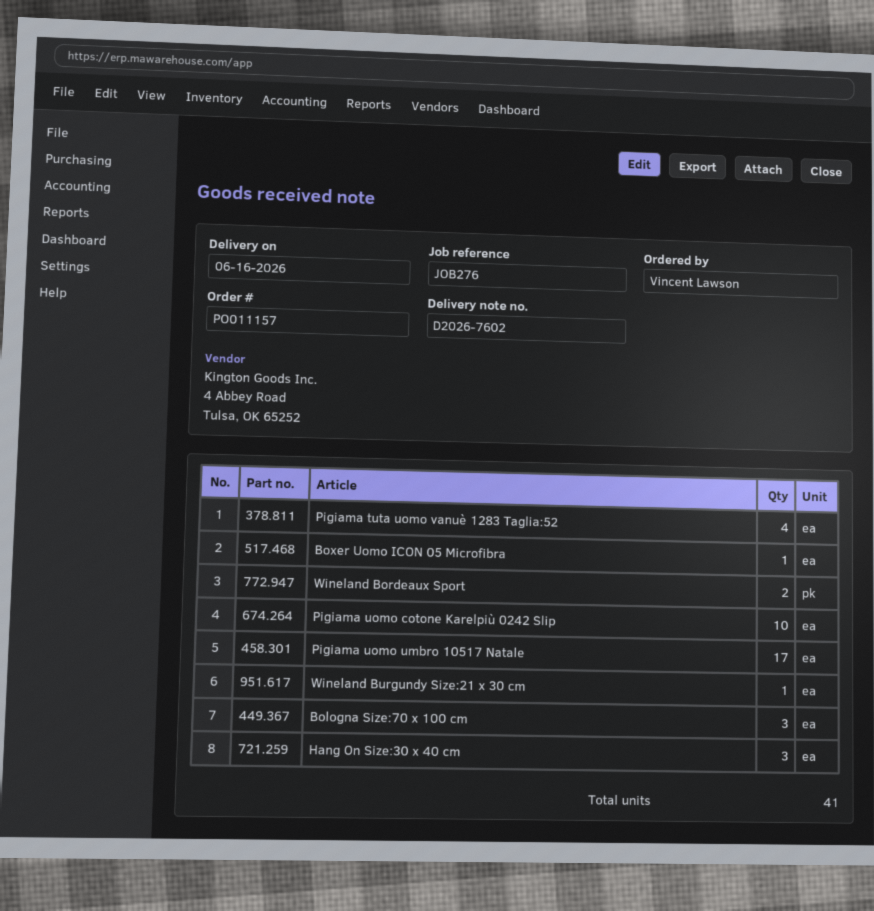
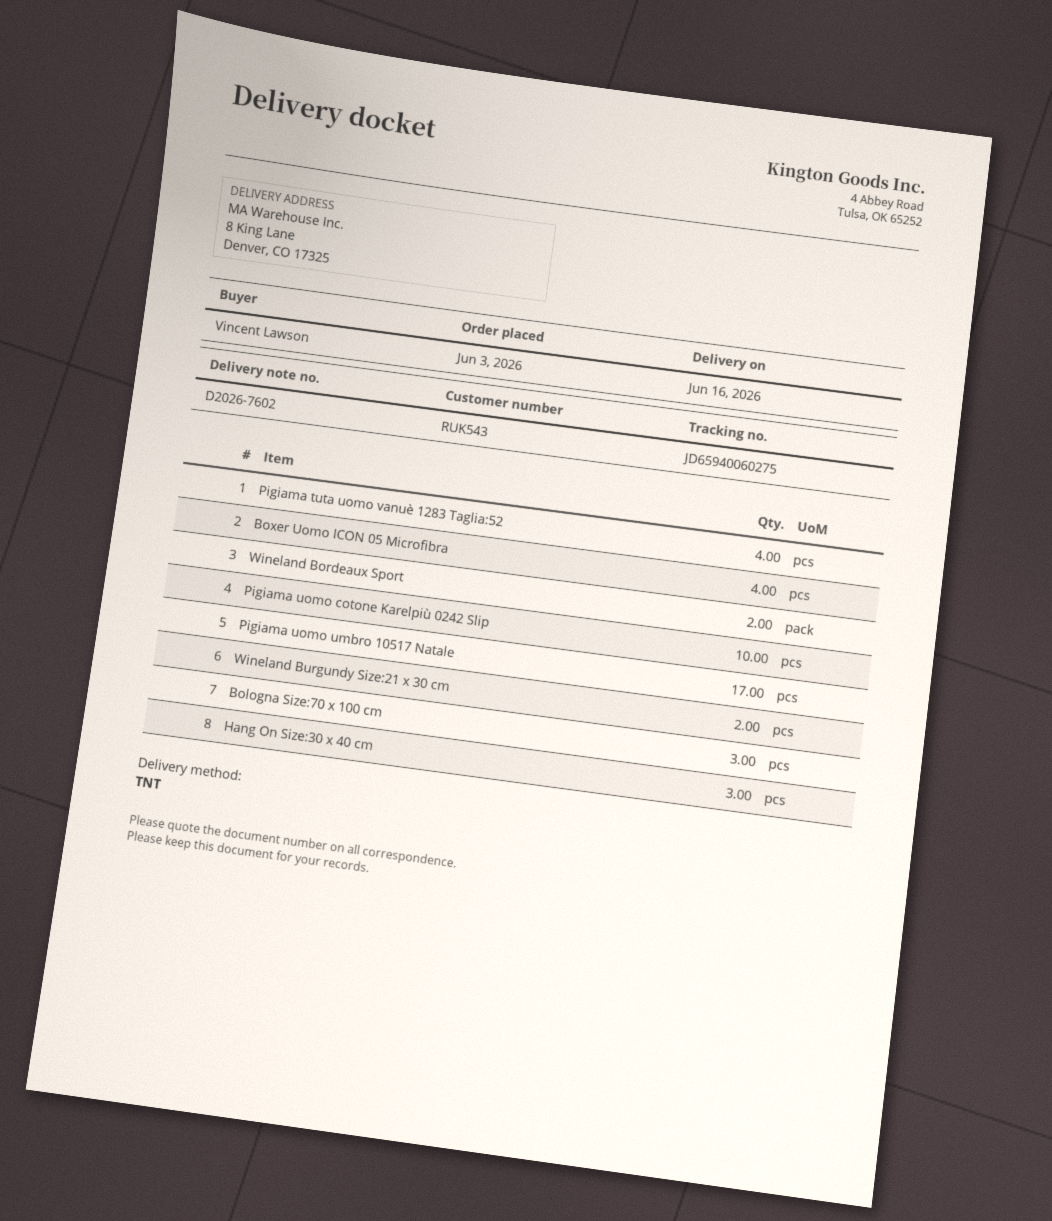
Boxer Uomo ICON 05 Microfibra: 1 -> 4
Wineland Burgundy Size:21 x 30 cm: 1 -> 2

